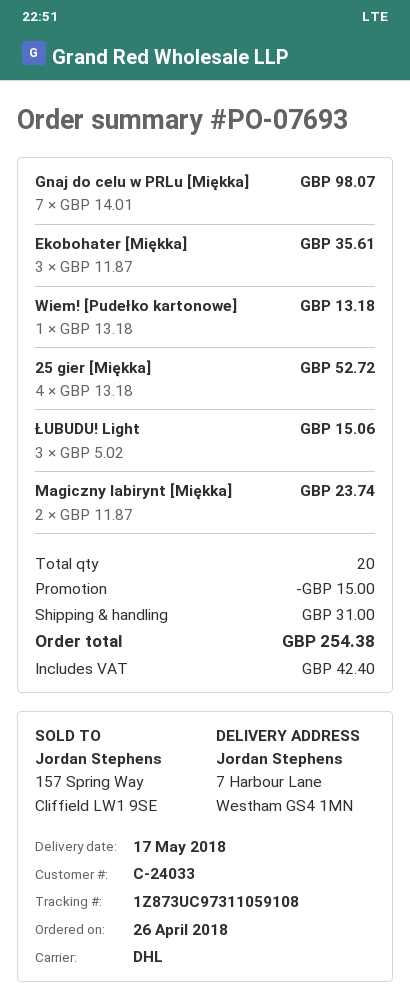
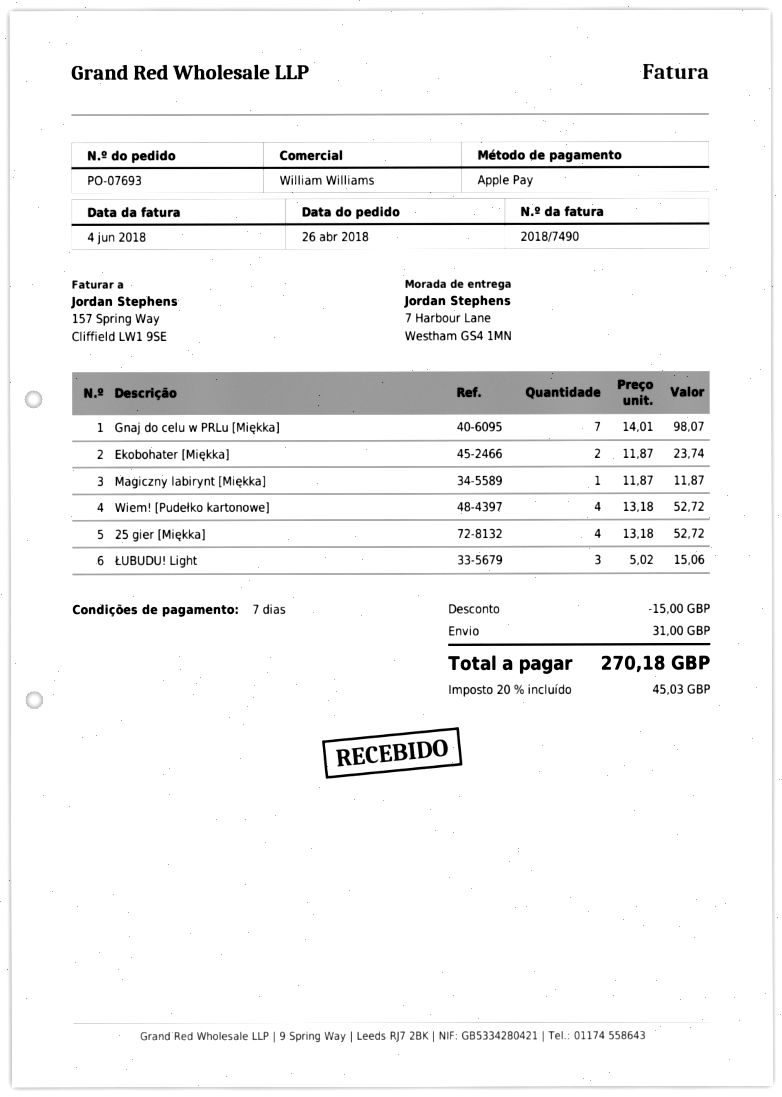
Ekobohater [Miękka]: 3 x 11.87 = 35.61 -> 2 x 11.87 = 23.74
Wiem! [Pudełko kartonowe]: 1 x 13.18 = 13.18 -> 4 x 13.18 = 52.72
Magiczny labirynt [Miękka]: 2 x 11.87 = 23.74 -> 1 x 11.87 = 11.87
tax: 42.40 -> 45.03
total: 254.38 -> 270.18

